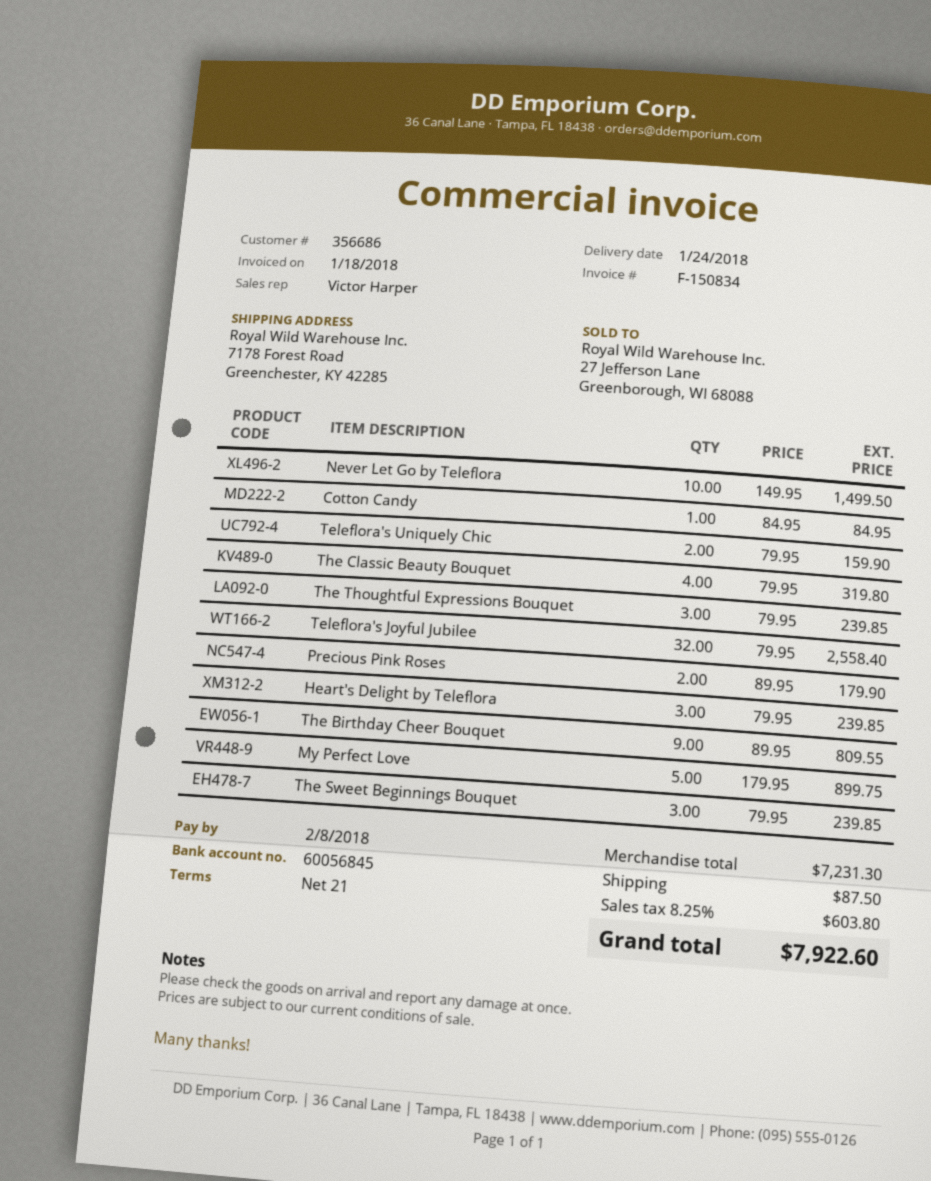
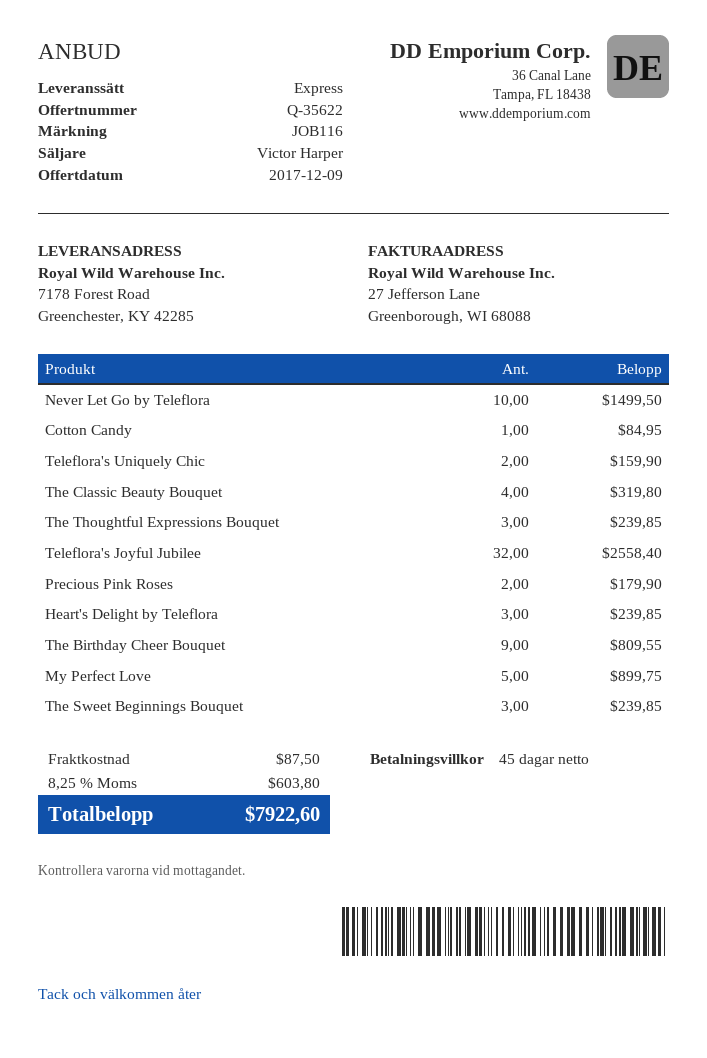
payment terms: 21 days -> 45 days

